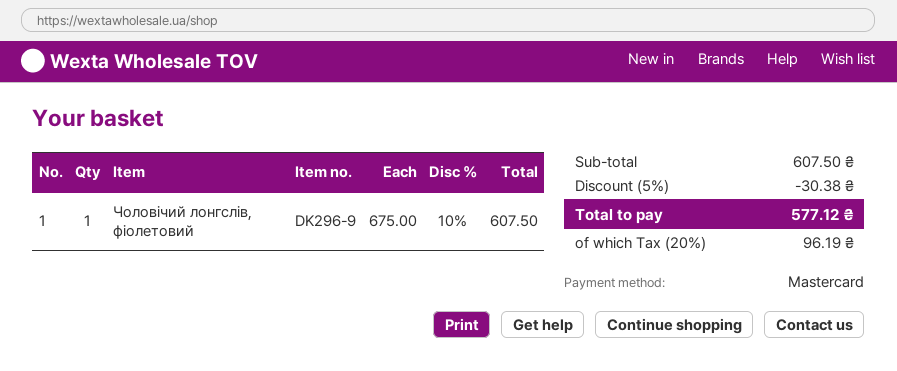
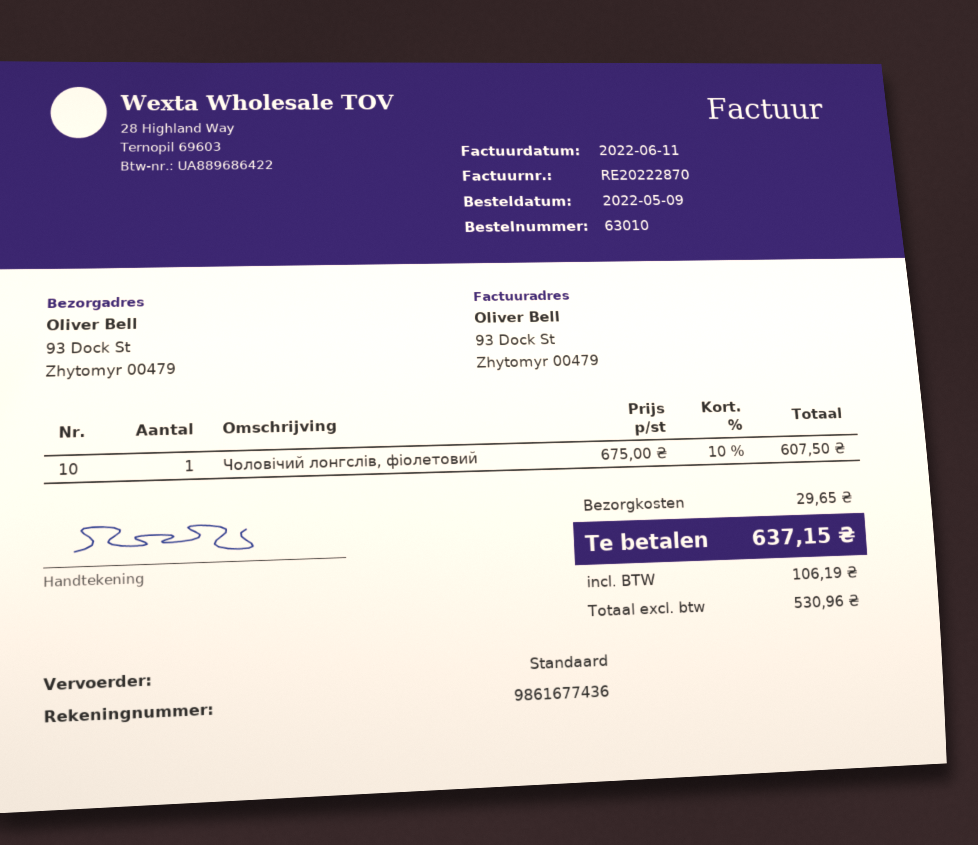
discount: 5% = 30.38 -> none
shipping: none -> 29.65
tax: 96.19 -> 106.19
total: 577.12 -> 637.15

